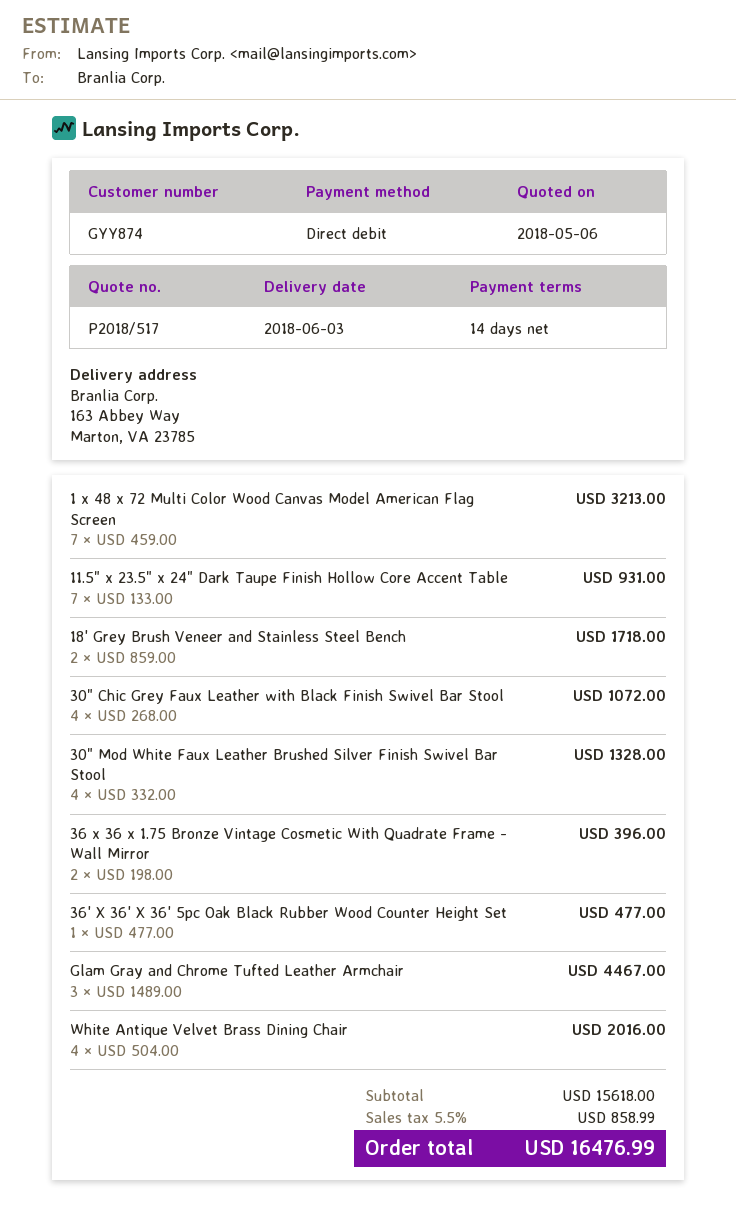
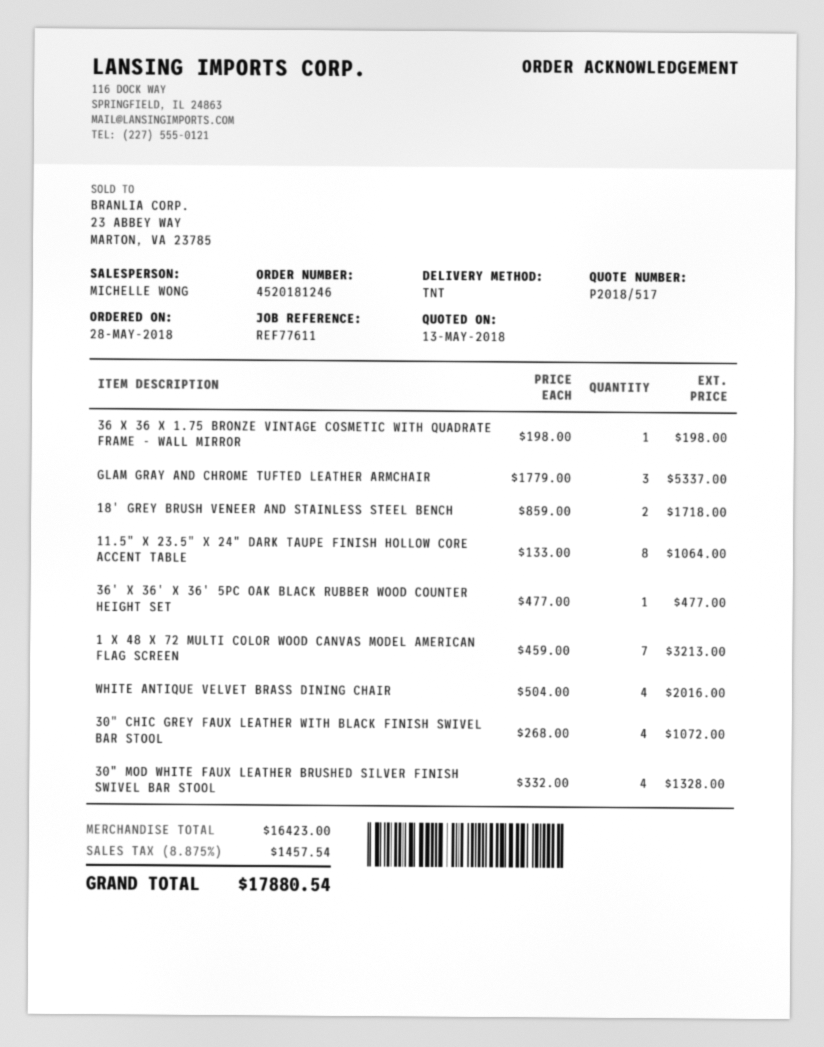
quote date: 2018-05-06 -> 2018-05-13
11.5" x 23.5" x 24" Dark Taupe Finish Hollow Core Accent Table: 7 x 133.00 = 931.00 -> 8 x 133.00 = 1064.00
36 x 36 x 1.75 Bronze Vintage Cosmetic With Quadrate Frame - Wall Mirror: 2 x 198.00 = 396.00 -> 1 x 198.00 = 198.00
Glam Gray and Chrome Tufted Leather Armchair: 3 x 1489.00 = 4467.00 -> 3 x 1779.00 = 5337.00
subtotal: 15618.00 -> 16423.00
tax: 5.5% = 858.99 -> 8.875% = 1457.54
total: 16476.99 -> 17880.54

